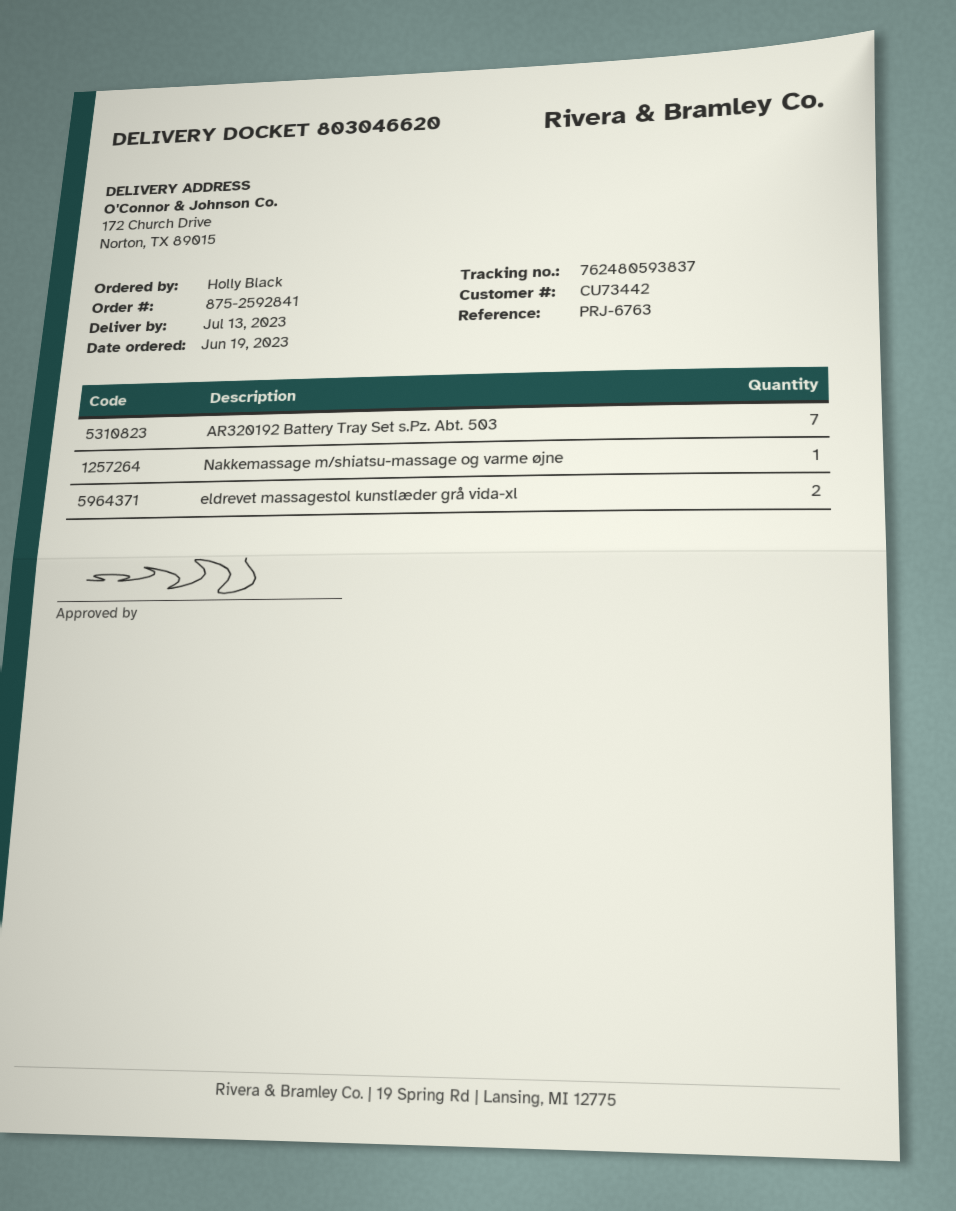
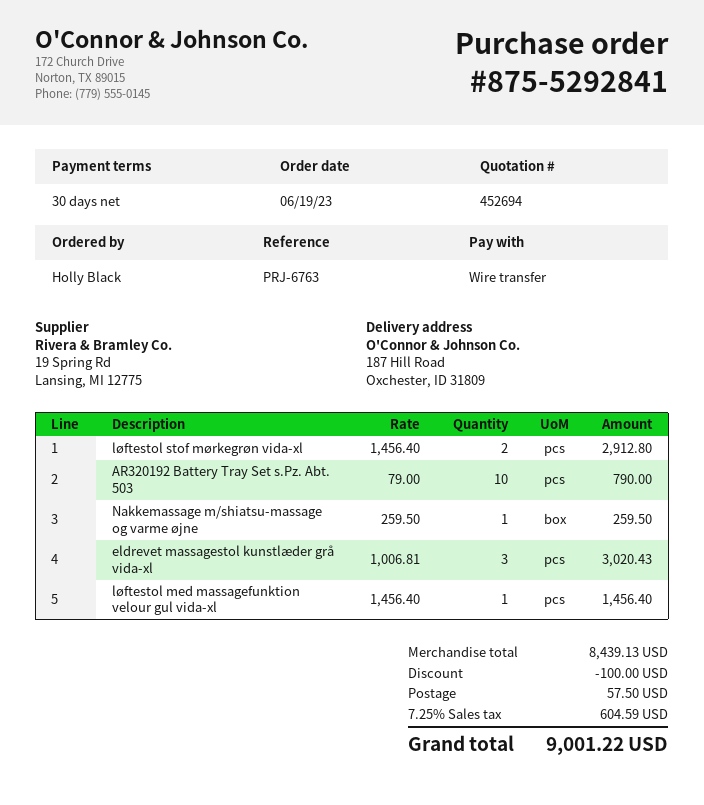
order number: 875-2592841 -> 875-5292841
ship to: 172 Church Drive, Norton, TX 89015 -> 187 Hill Road, Oxchester, ID 31809
AR320192 Battery Tray Set s.Pz. Abt. 503: 7 -> 10
eldrevet massagestol kunstlæder grå vida-xl: 2 -> 3
løftestol stof mørkegrøn vida-xl: none -> 2
løftestol med massagefunktion velour gul vida-xl: none -> 1

